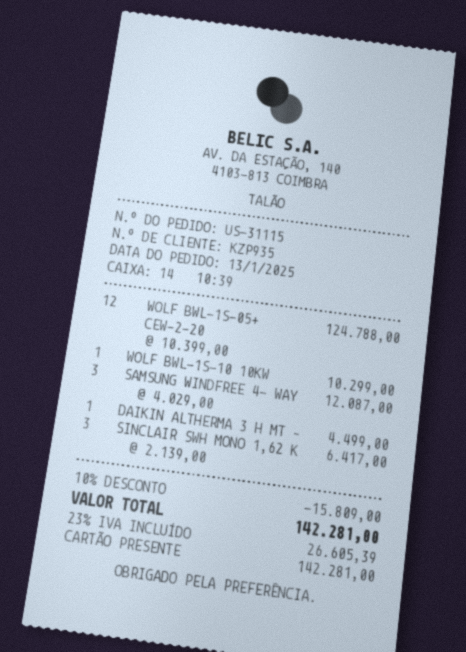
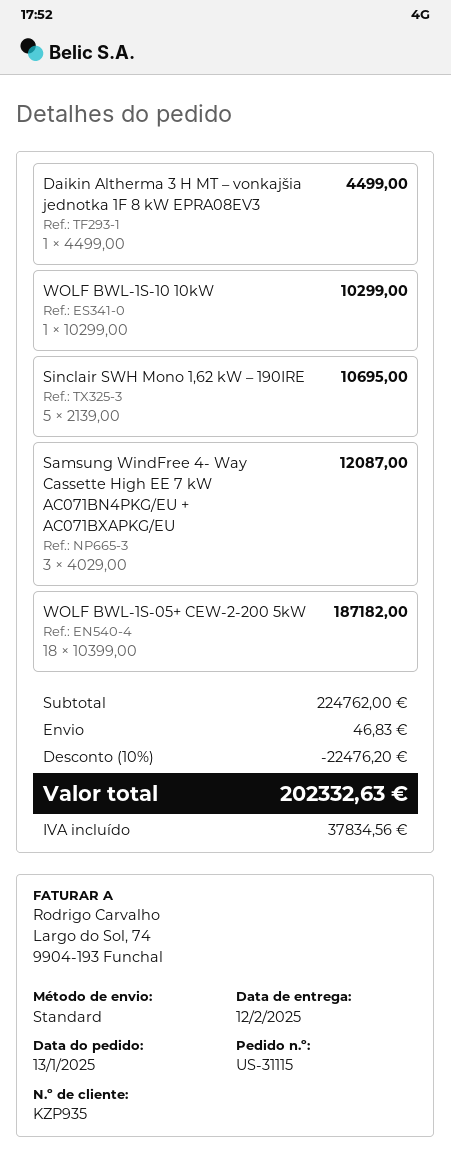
WOLF BWL-1S-05+ CEW-2-20: 12 x 10399.00 = 124788.00 -> 18 x 10399.00 = 187182.00
SINCLAIR SWH MONO 1,62 K: 3 x 2139.00 = 6417.00 -> 5 x 2139.00 = 10695.00
discount: 10% = 15809.00 -> 10% = 22476.20
shipping: none -> 46.83
tax: 26605.39 -> 37834.56
total: 142281.00 -> 202332.63

